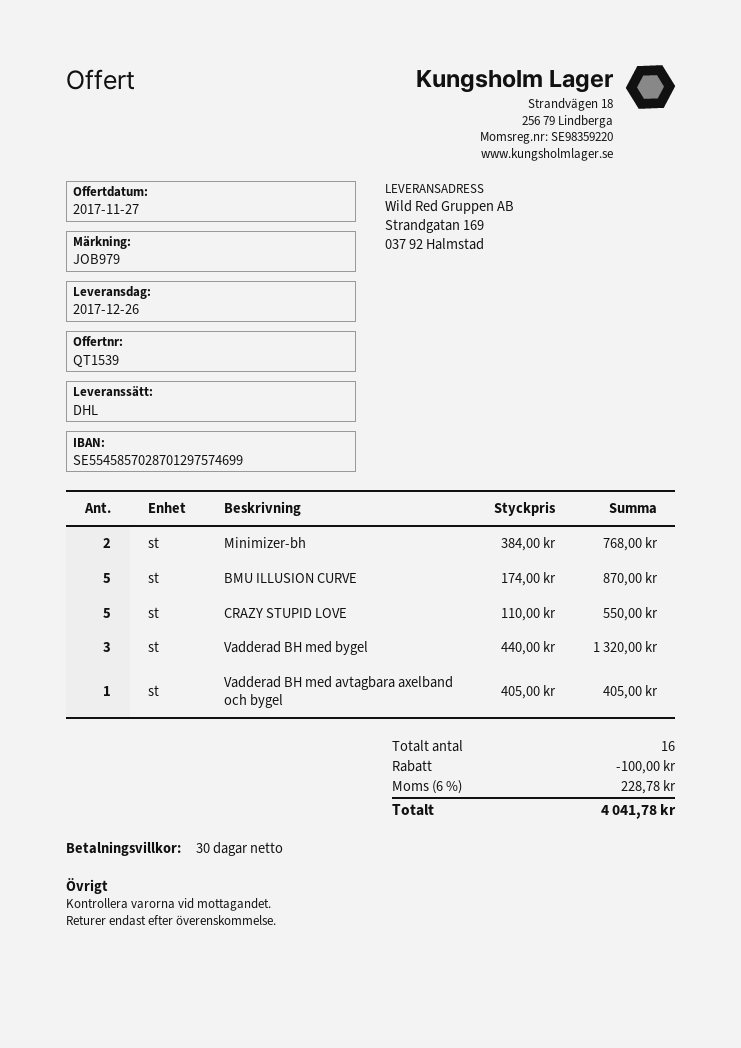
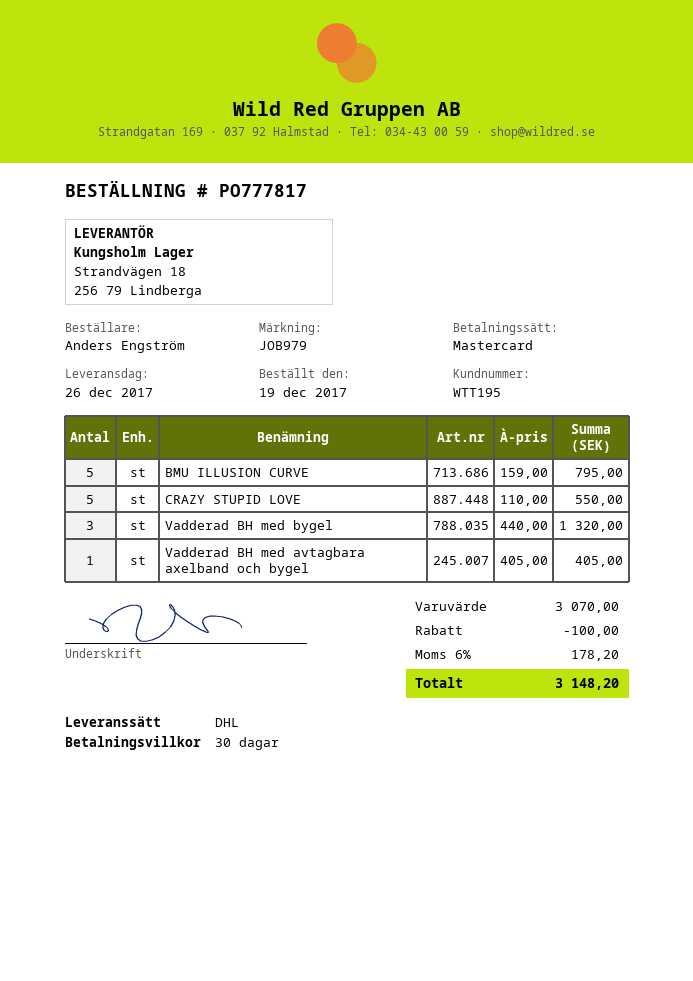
Minimizer-bh: 2 x 384.00 = 768.00 -> none
BMU ILLUSION CURVE: 5 x 174.00 = 870.00 -> 5 x 159.00 = 795.00
tax: 6% = 228.78 -> 6% = 178.20
total: 4041.78 -> 3148.20

